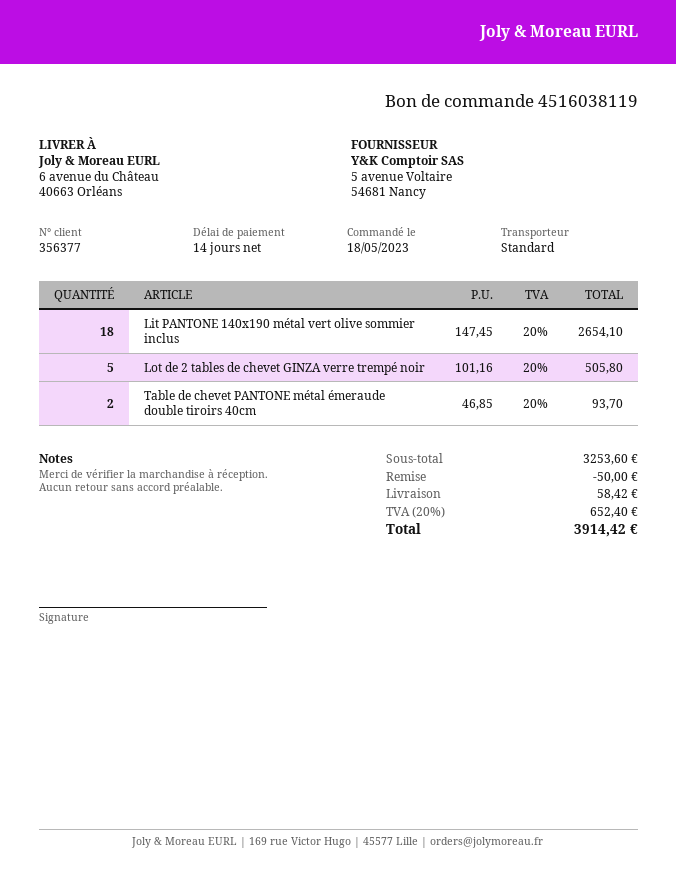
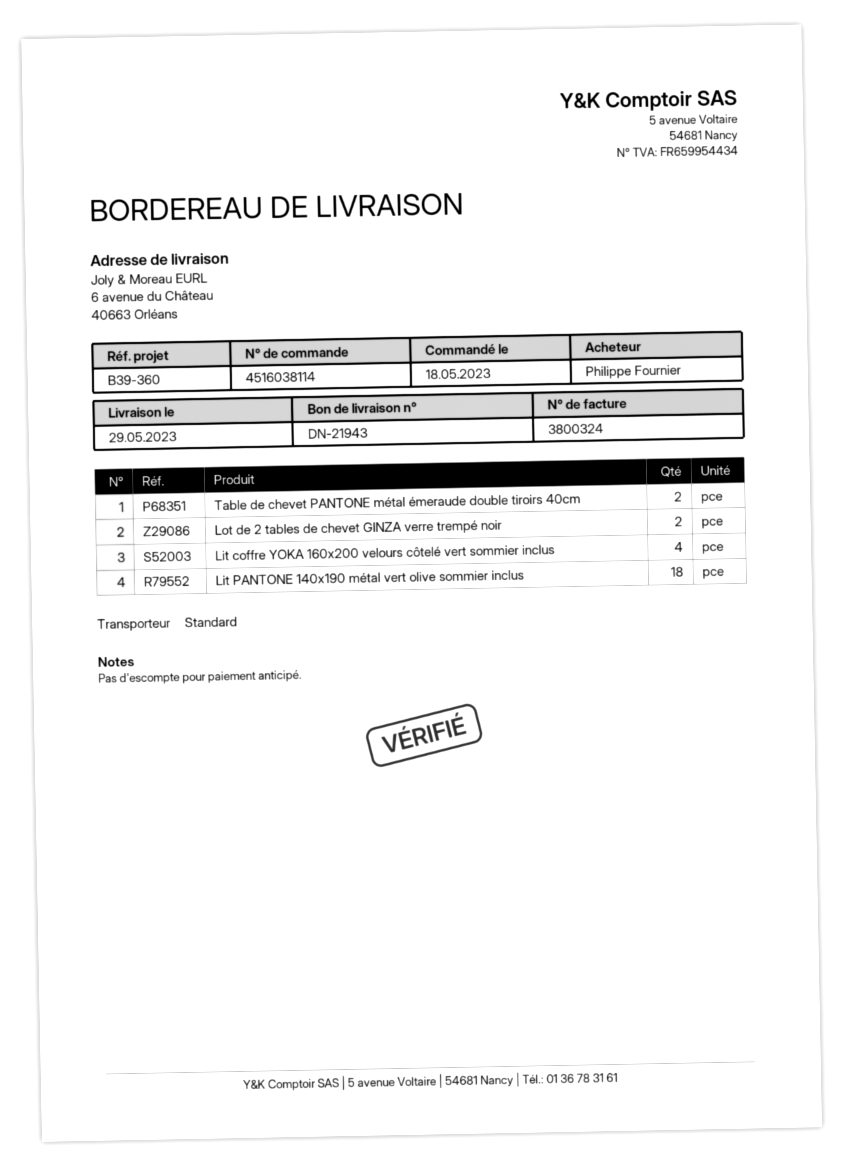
order number: 4516038119 -> 4516038114
Lot de 2 tables de chevet GINZA verre trempé noir: 5 -> 2
Lit coffre YOKA 160x200 velours côtelé vert sommier inclus: none -> 4

